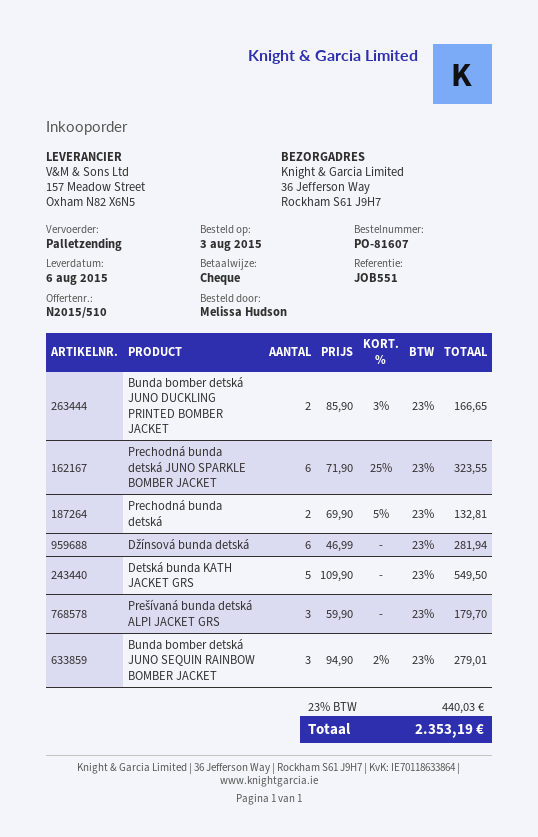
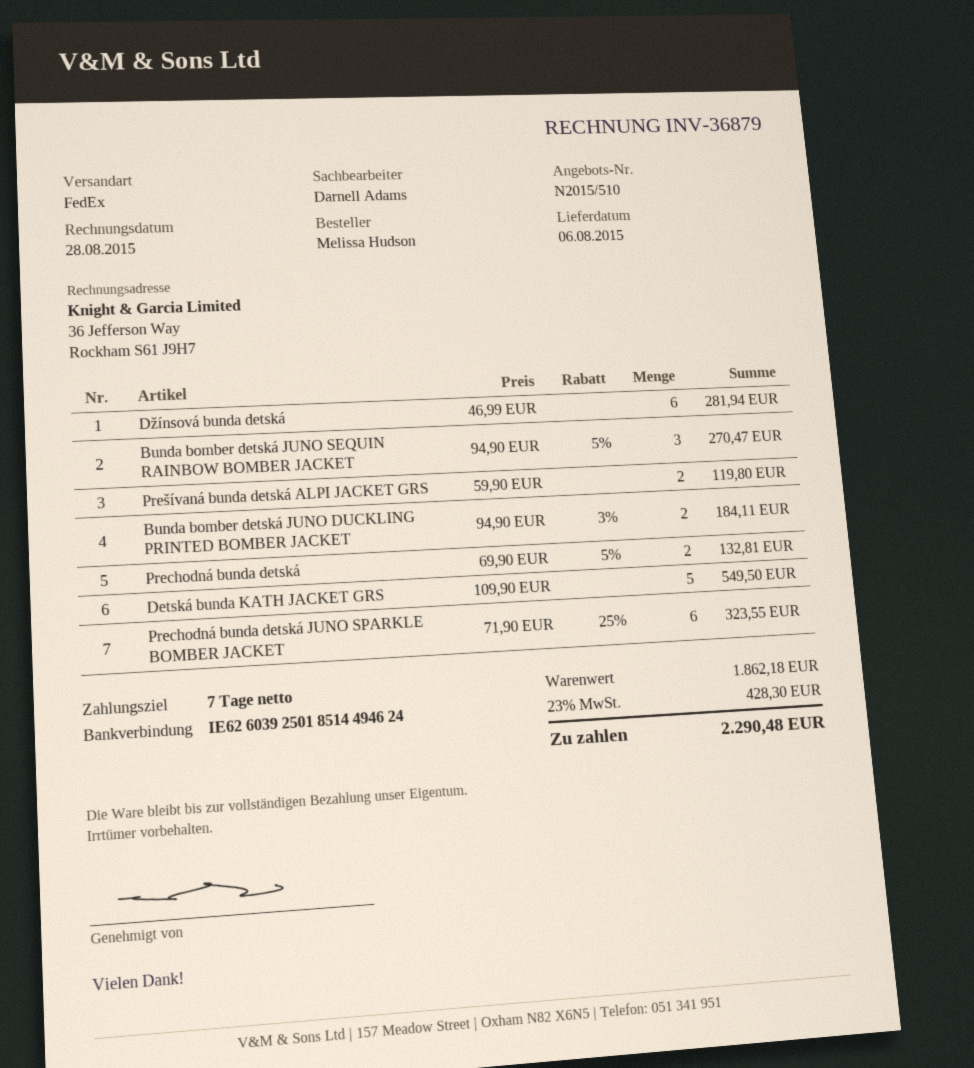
shipping method: pallet freight -> FedEx
Bunda bomber detská JUNO DUCKLING PRINTED BOMBER JACKET: 2 x 85.90 - 3% = 166.65 -> 2 x 94.90 - 3% = 184.11
Prešívaná bunda detská ALPI JACKET GRS: 3 x 59.90 = 179.70 -> 2 x 59.90 = 119.80
Bunda bomber detská JUNO SEQUIN RAINBOW BOMBER JACKET: 3 x 94.90 - 2% = 279.01 -> 3 x 94.90 - 5% = 270.47
tax: 23% = 440.03 -> 23% = 428.30
total: 2353.19 -> 2290.48

